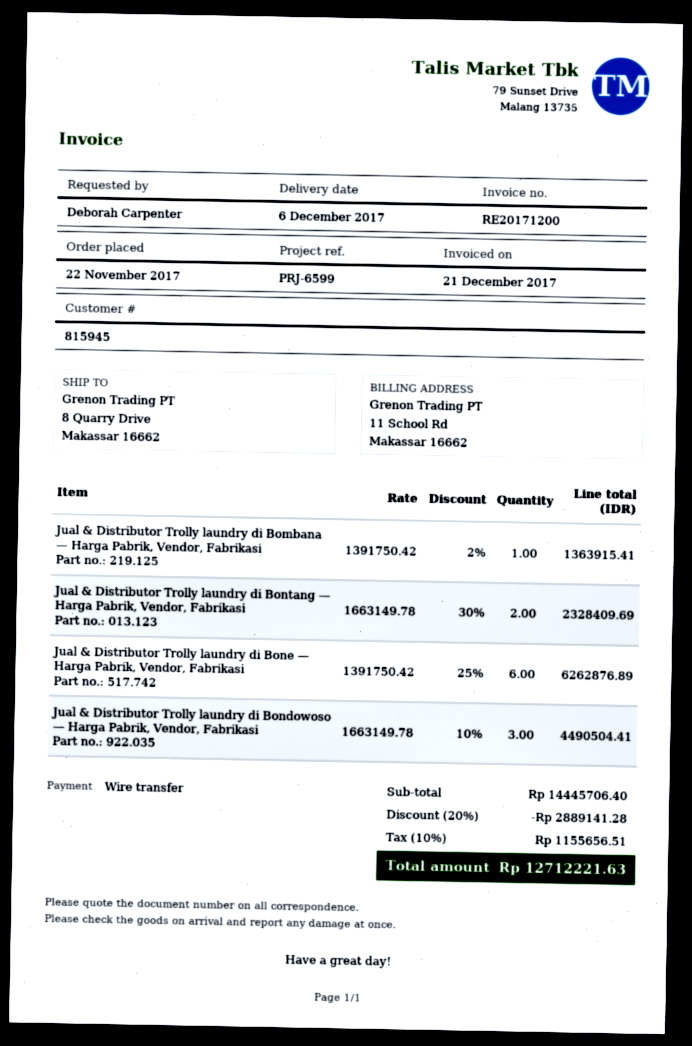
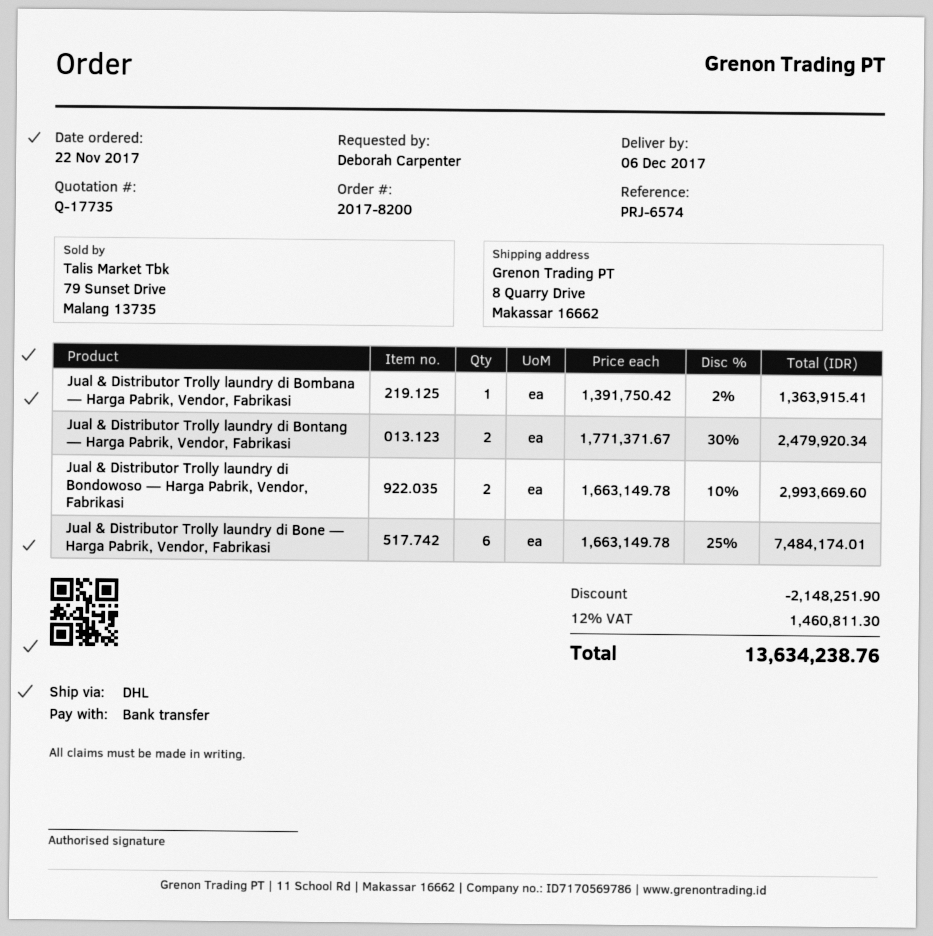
reference: PRJ-6599 -> PRJ-6574
Jual & Distributor Trolly laundry di Bontang — Harga Pabrik, Vendor, Fabrikasi: 2 x 1663149.78 - 30% = 2328409.69 -> 2 x 1771371.67 - 30% = 2479920.34
Jual & Distributor Trolly laundry di Bone — Harga Pabrik, Vendor, Fabrikasi: 6 x 1391750.42 - 25% = 6262876.89 -> 6 x 1663149.78 - 25% = 7484174.01
Jual & Distributor Trolly laundry di Bondowoso — Harga Pabrik, Vendor, Fabrikasi: 3 x 1663149.78 - 10% = 4490504.41 -> 2 x 1663149.78 - 10% = 2993669.60
discount: 2889141.28 -> 2148251.90
tax: 10% = 1155656.51 -> 12% = 1460811.30
total: 12712221.63 -> 13634238.76

